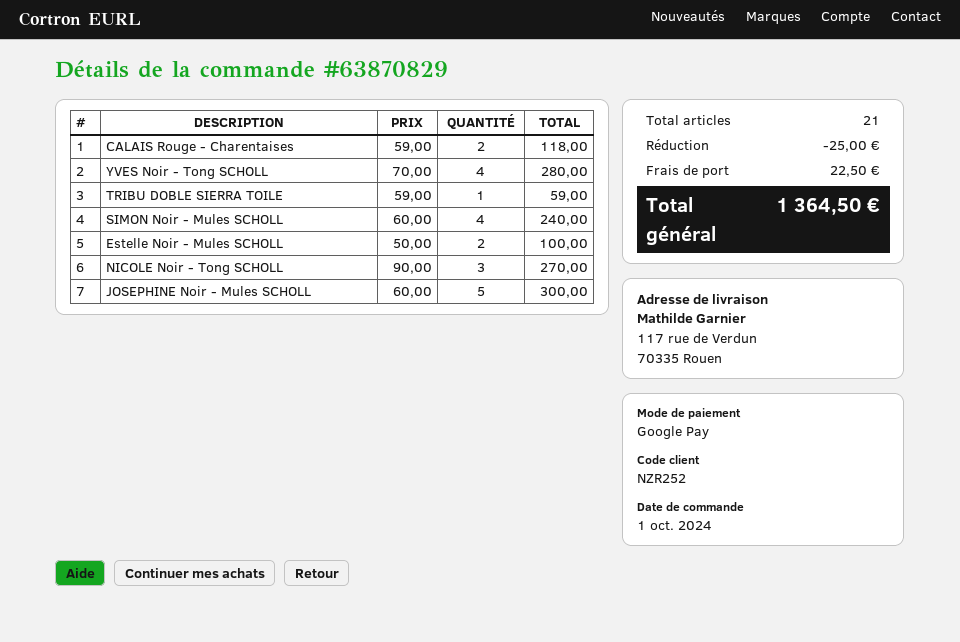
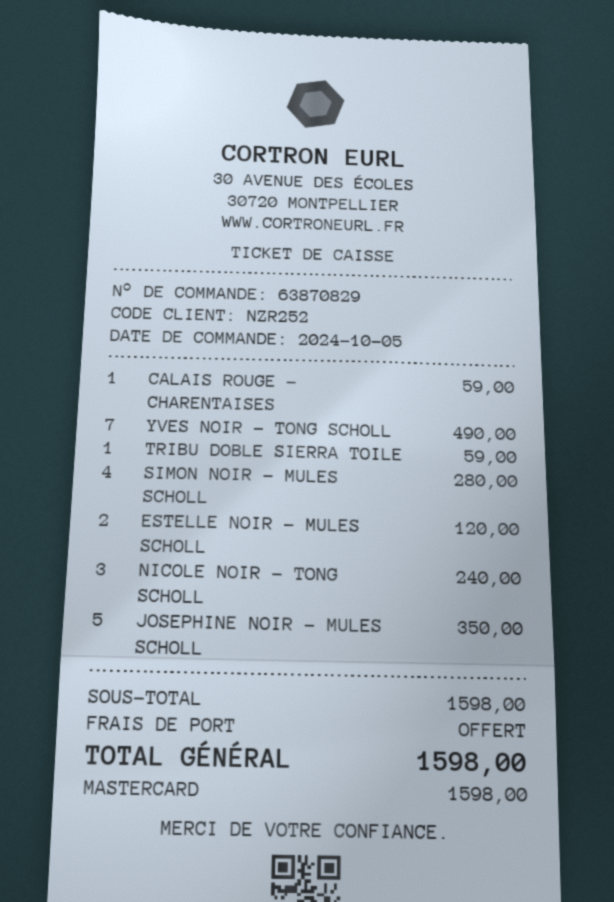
order date: 2024-10-01 -> 2024-10-05
payment method: Google Pay -> Mastercard
CALAIS Rouge - Charentaises: 2 for 118.00 -> 1 for 59.00
YVES Noir - Tong SCHOLL: 4 for 280.00 -> 7 for 490.00
SIMON Noir - Mules SCHOLL: 4 for 240.00 -> 4 for 280.00
Estelle Noir - Mules SCHOLL: 2 for 100.00 -> 2 for 120.00
NICOLE Noir - Tong SCHOLL: 3 for 270.00 -> 3 for 240.00
JOSEPHINE Noir - Mules SCHOLL: 5 for 300.00 -> 5 for 350.00
discount: 25.00 -> none
shipping: 22.50 -> 0.00
total: 1364.50 -> 1598.00

